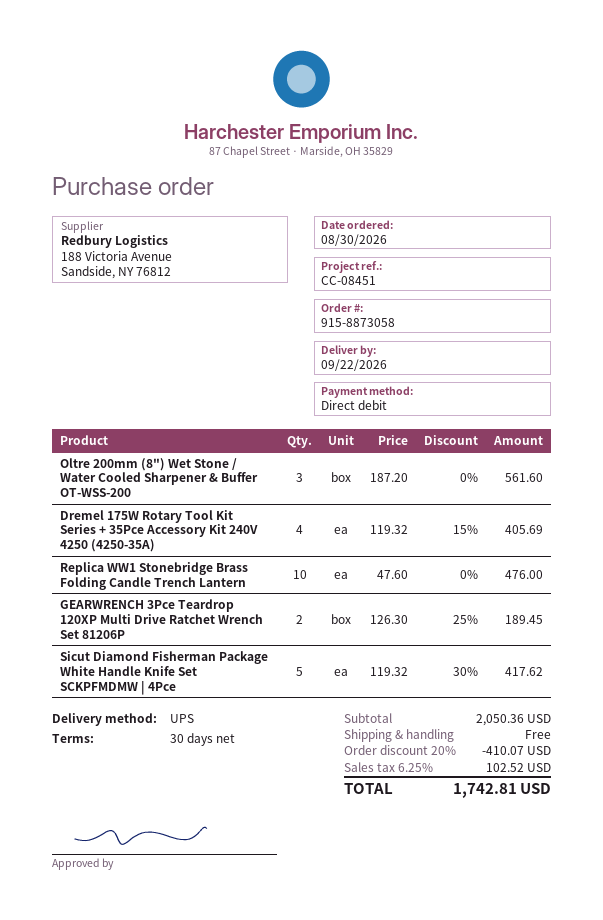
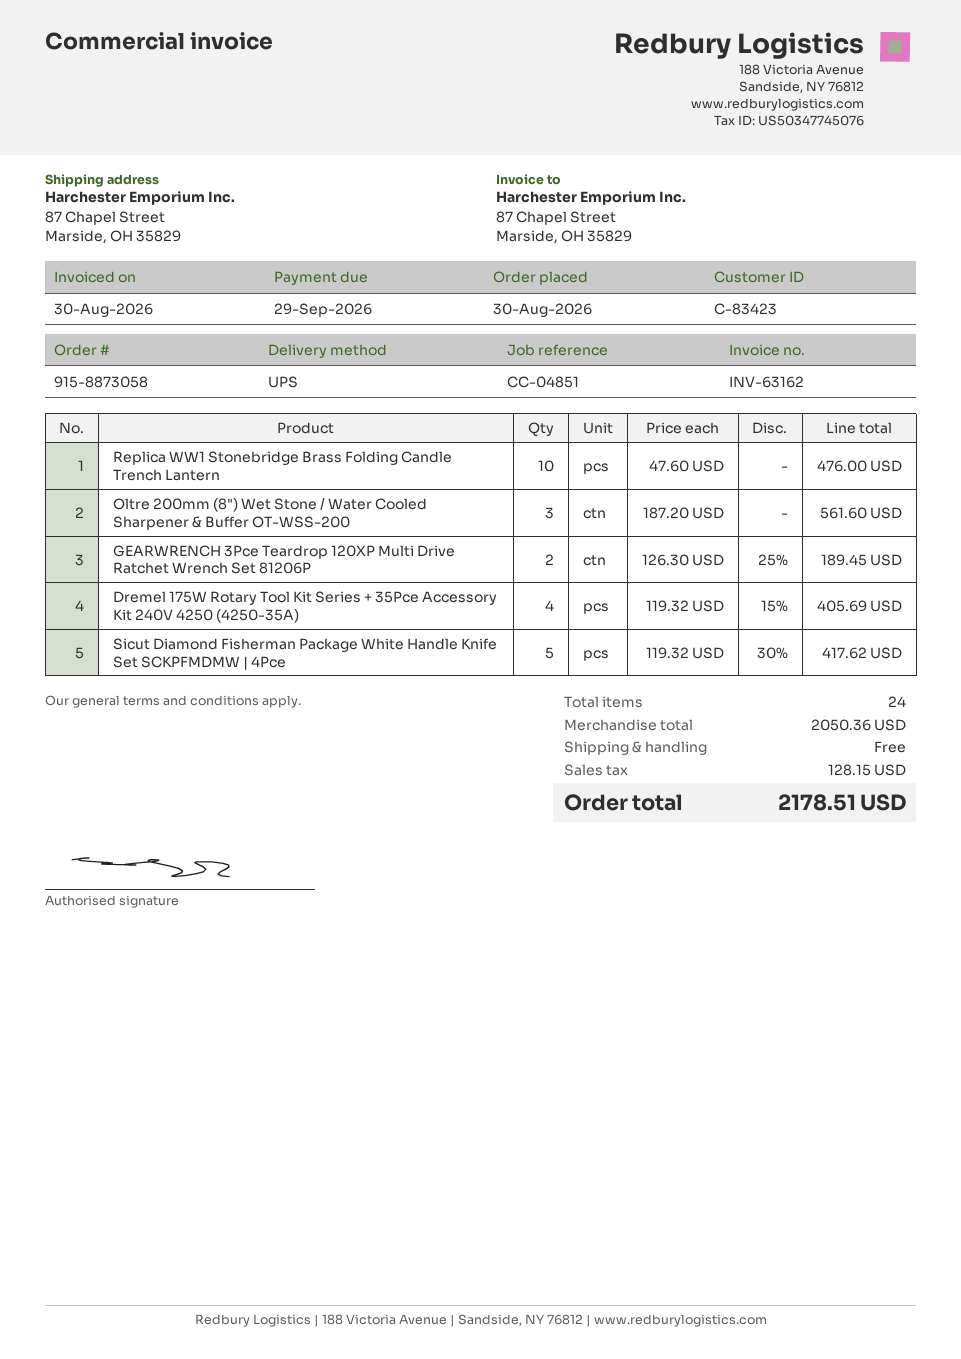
reference: CC-08451 -> CC-04851
discount: 20% = 410.07 -> none
tax: 102.52 -> 128.15
total: 1742.81 -> 2178.51

